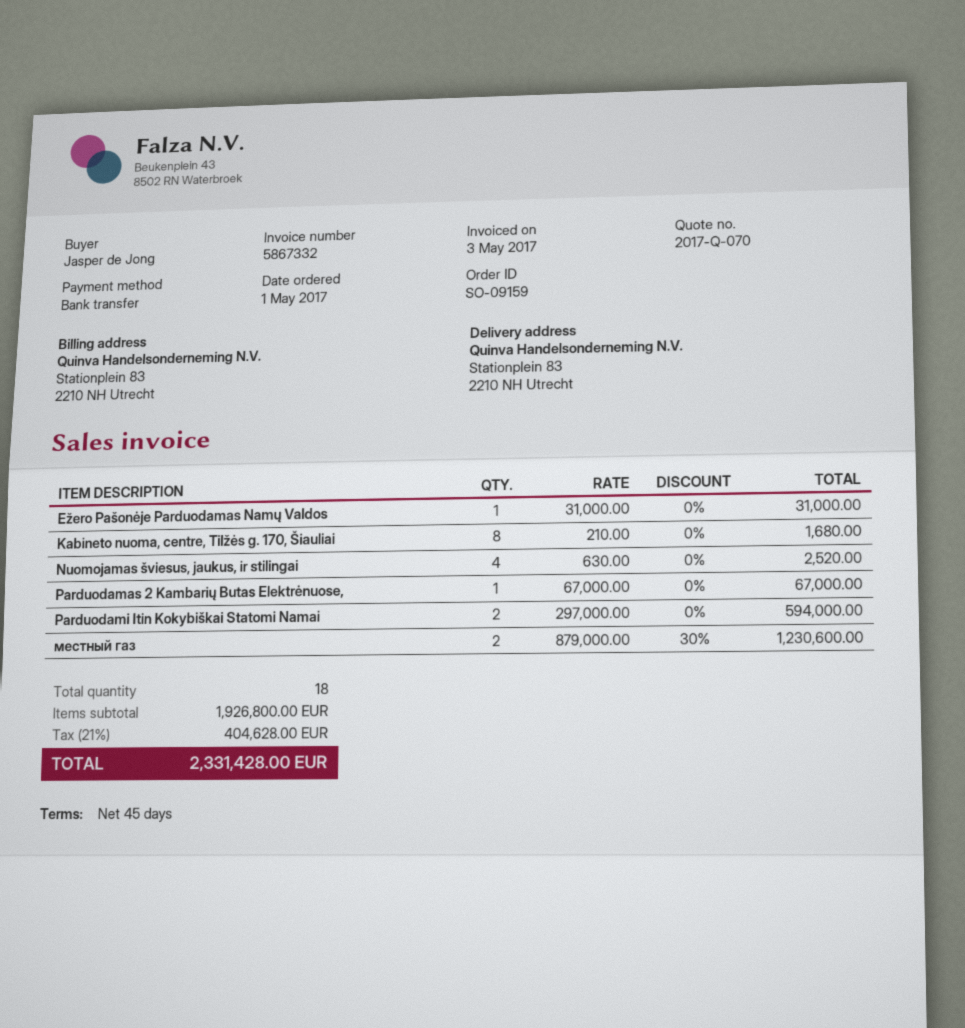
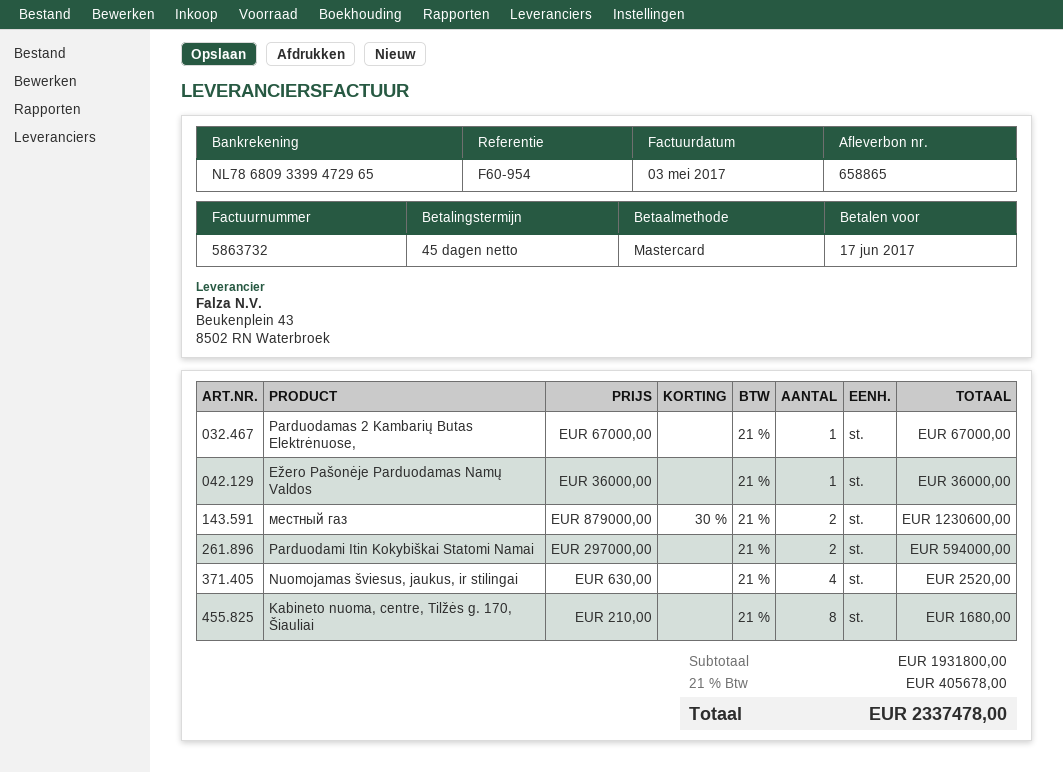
invoice number: 5867332 -> 5863732
payment method: bank transfer -> Mastercard
Ežero Pašonėje Parduodamas Namų Valdos: 1 x 31000.00 = 31000.00 -> 1 x 36000.00 = 36000.00
subtotal: 1926800.00 -> 1931800.00
tax: 21% = 404628.00 -> 21% = 405678.00
total: 2331428.00 -> 2337478.00

